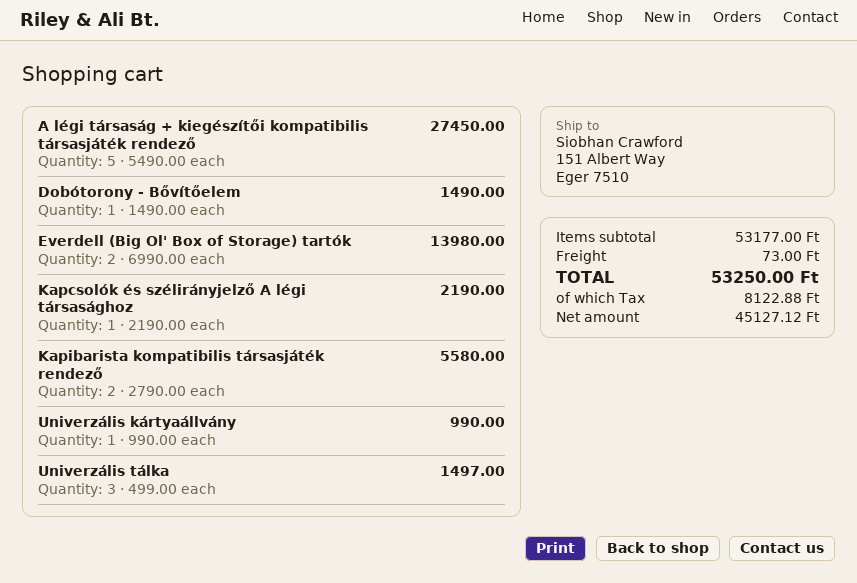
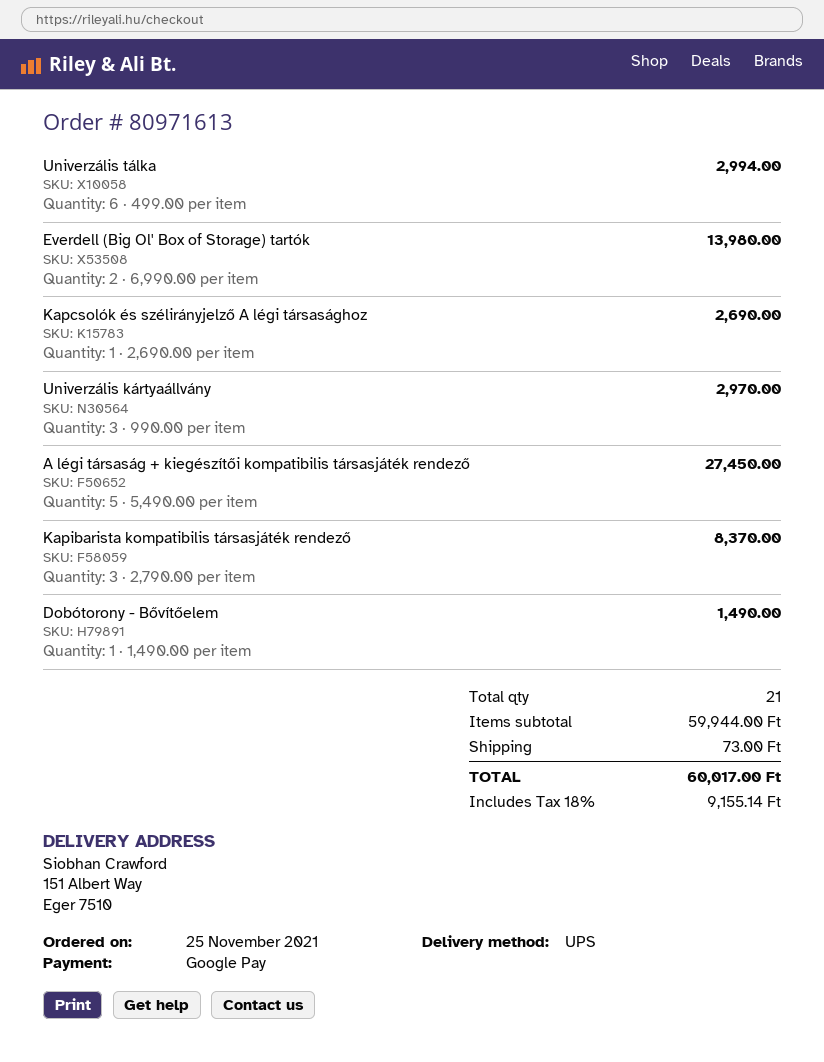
Kapcsolók és szélirányjelző A légi társasághoz: 1 x 2190.00 = 2190.00 -> 1 x 2690.00 = 2690.00
Kapibarista kompatibilis társasjáték rendező: 2 x 2790.00 = 5580.00 -> 3 x 2790.00 = 8370.00
Univerzális kártyaállvány: 1 x 990.00 = 990.00 -> 3 x 990.00 = 2970.00
Univerzális tálka: 3 x 499.00 = 1497.00 -> 6 x 499.00 = 2994.00
subtotal: 53177.00 -> 59944.00
tax: 8122.88 -> 9155.14
total: 53250.00 -> 60017.00

